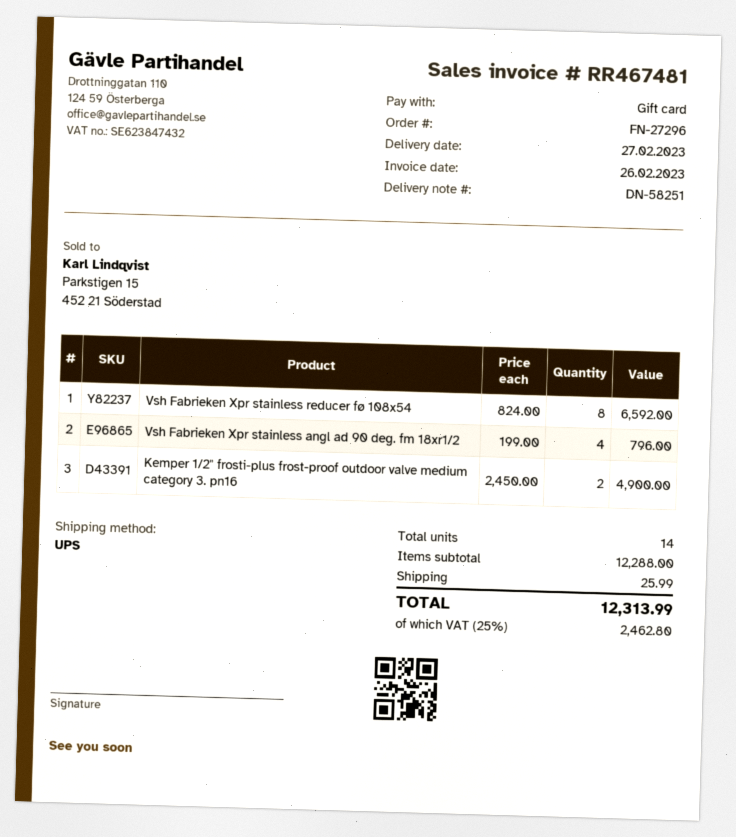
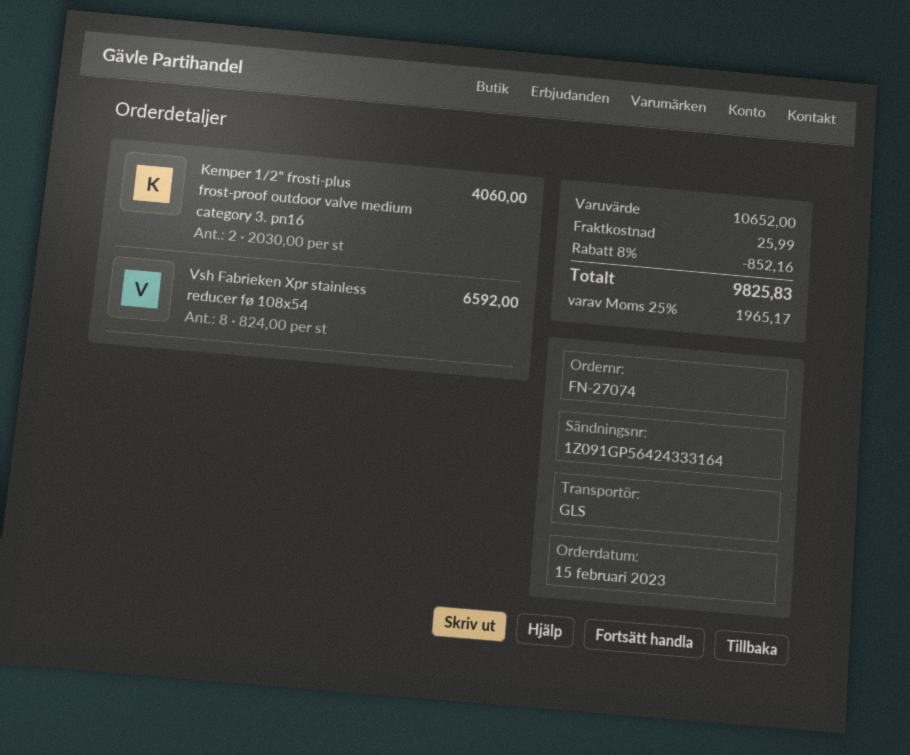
order number: FN-27296 -> FN-27074
shipping method: UPS -> GLS
Vsh Fabrieken Xpr stainless angl ad 90 deg. fm 18xr1/2: 4 x 199.00 = 796.00 -> none
Kemper 1/2" frosti-plus frost-proof outdoor valve medium category 3. pn16: 2 x 2450.00 = 4900.00 -> 2 x 2030.00 = 4060.00
subtotal: 12288.00 -> 10652.00
discount: none -> 8% = 852.16
tax: 25% = 2462.80 -> 25% = 1965.17
total: 12313.99 -> 9825.83

